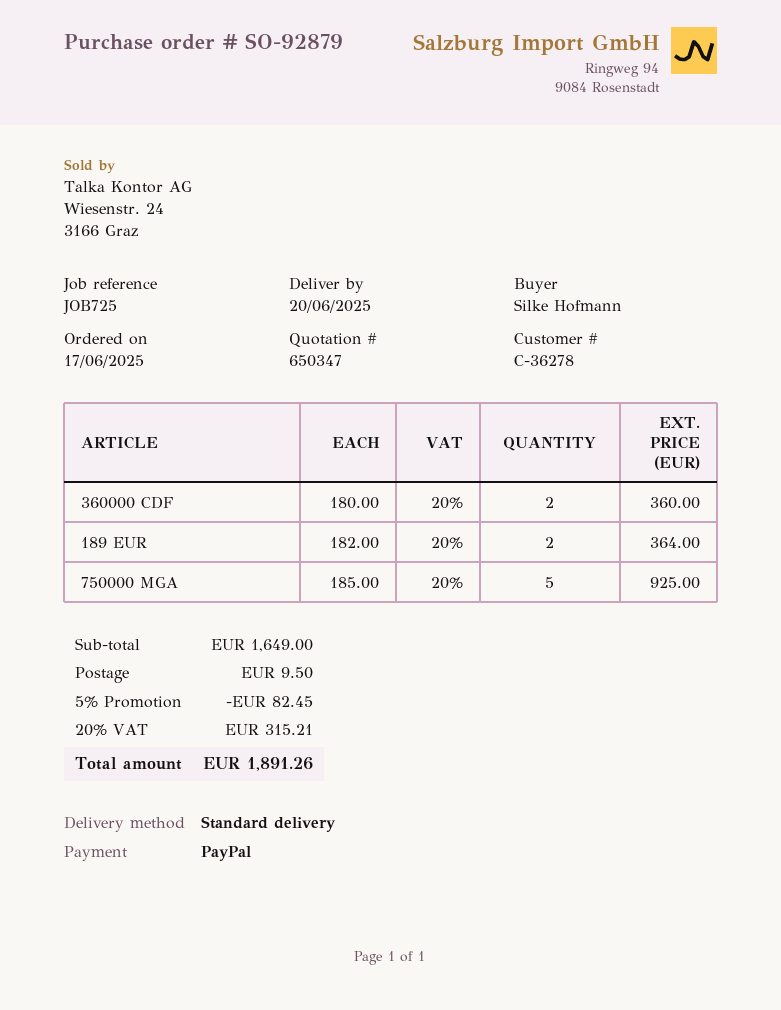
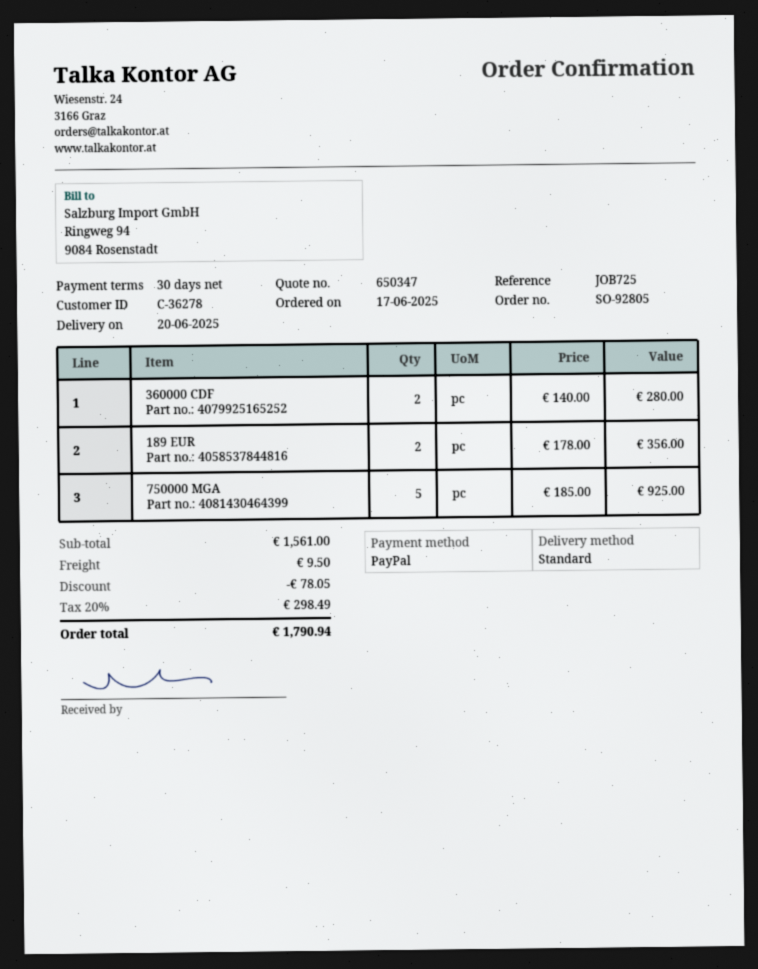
order number: SO-92879 -> SO-92805
360000 CDF: 2 x 180.00 = 360.00 -> 2 x 140.00 = 280.00
189 EUR: 2 x 182.00 = 364.00 -> 2 x 178.00 = 356.00
subtotal: 1649.00 -> 1561.00
discount: 82.45 -> 78.05
tax: 20% = 315.21 -> 20% = 298.49
total: 1891.26 -> 1790.94

